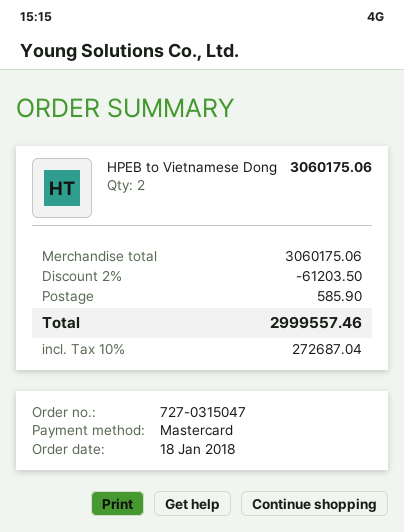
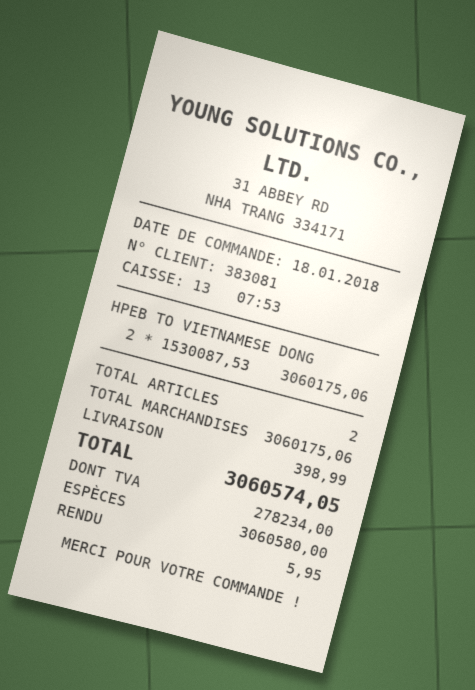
payment method: Mastercard -> cash
discount: 2% = 61203.50 -> none
shipping: 585.90 -> 398.99
tax: 272687.04 -> 278234.00
total: 2999557.46 -> 3060574.05

